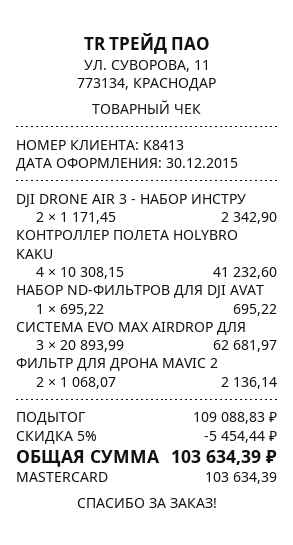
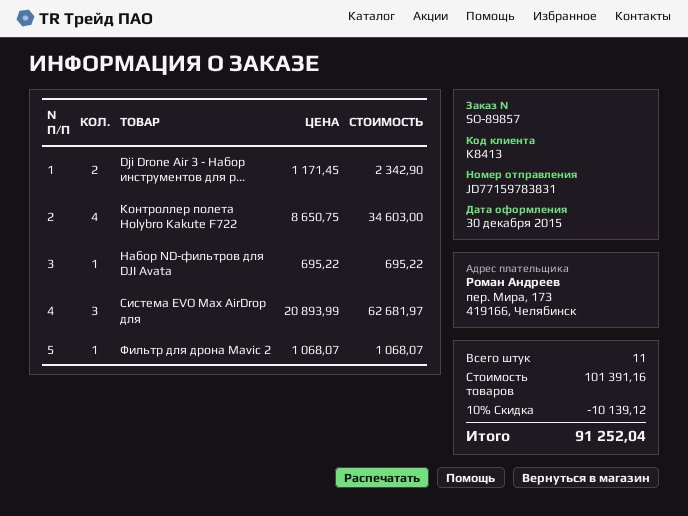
КОНТРОЛЛЕР ПОЛЕТА HOLYBRO KAKU: 4 x 10308.15 = 41232.60 -> 4 x 8650.75 = 34603.00
ФИЛЬТР ДЛЯ ДРОНА MAVIC 2: 2 x 1068.07 = 2136.14 -> 1 x 1068.07 = 1068.07
subtotal: 109088.83 -> 101391.16
discount: 5% = 5454.44 -> 10% = 10139.12
total: 103634.39 -> 91252.04

